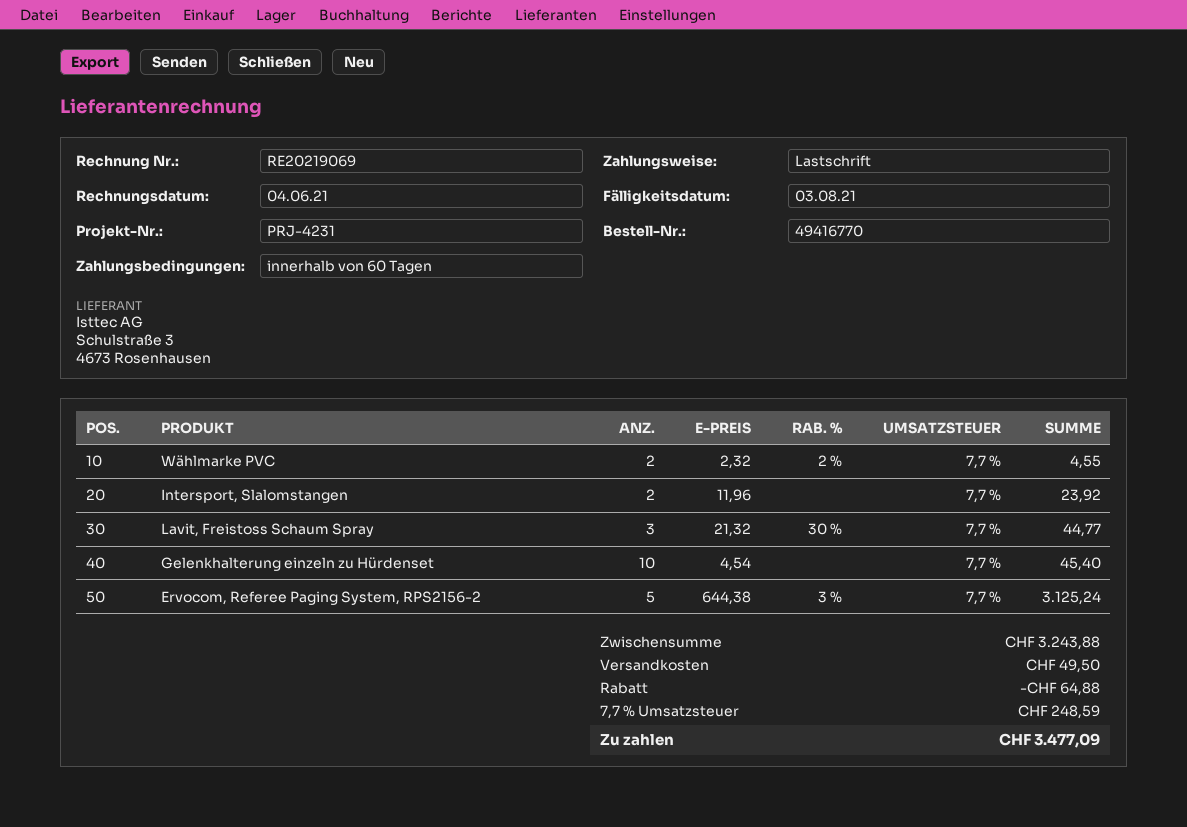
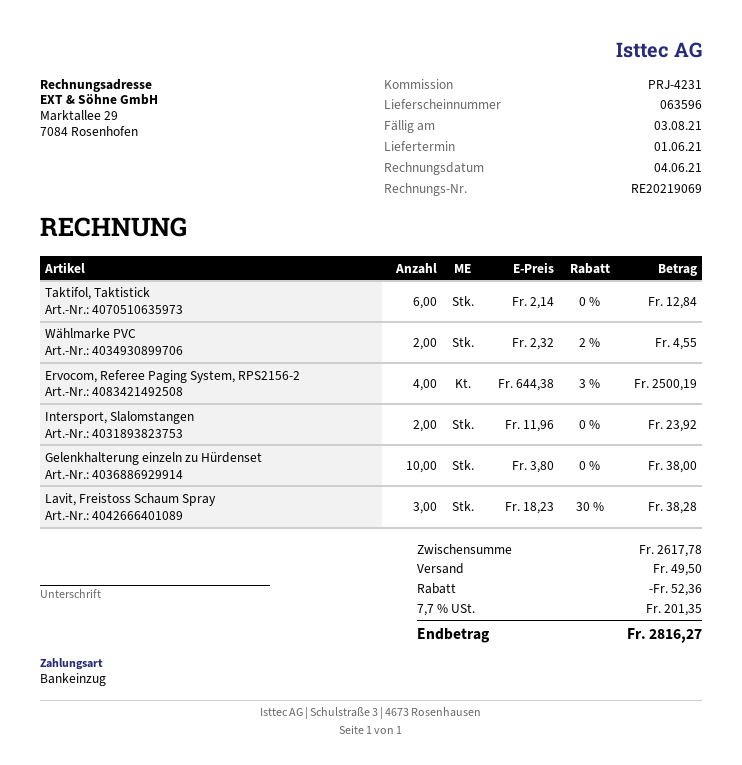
Lavit, Freistoss Schaum Spray: 3 x 21.32 - 30% = 44.77 -> 3 x 18.23 - 30% = 38.28
Gelenkhalterung einzeln zu Hürdenset: 10 x 4.54 = 45.40 -> 10 x 3.80 = 38.00
Ervocom, Referee Paging System, RPS2156-2: 5 x 644.38 - 3% = 3125.24 -> 4 x 644.38 - 3% = 2500.19
Taktifol, Taktistick: none -> 6 x 2.14 = 12.84
subtotal: 3243.88 -> 2617.78
discount: 64.88 -> 52.36
tax: 7.7% = 248.59 -> 7.7% = 201.35
total: 3477.09 -> 2816.27

